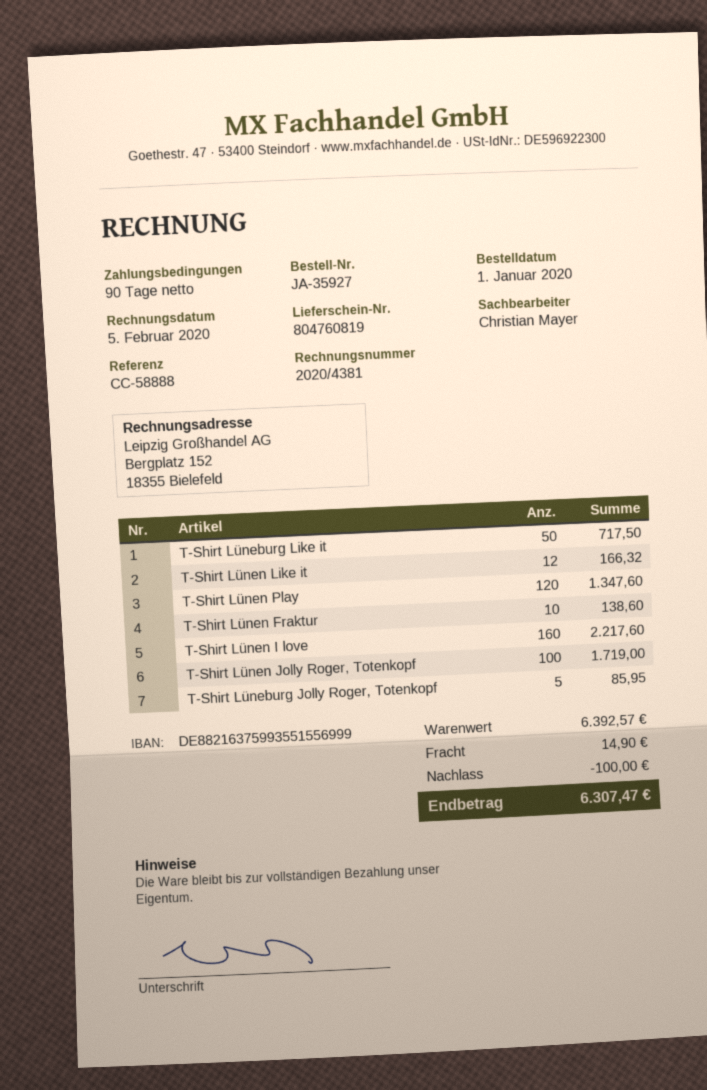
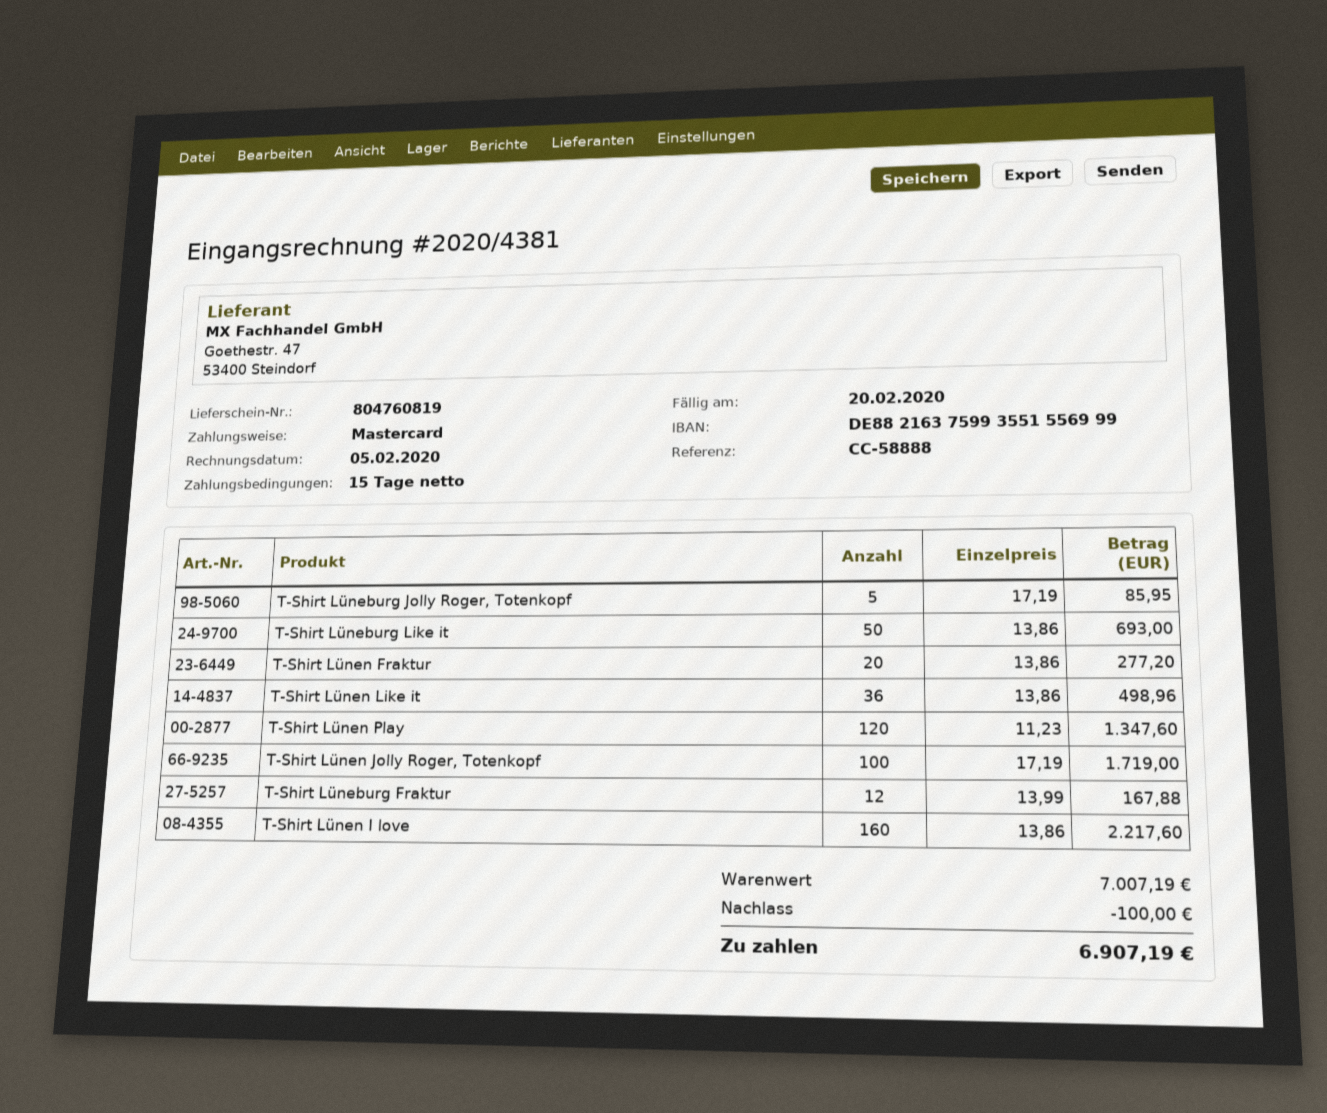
payment terms: 90 days -> 15 days
T-Shirt Lüneburg Like it: 50 for 717.50 -> 50 for 693.00
T-Shirt Lünen Like it: 12 for 166.32 -> 36 for 498.96
T-Shirt Lünen Fraktur: 10 for 138.60 -> 20 for 277.20
T-Shirt Lüneburg Fraktur: none -> 12 for 167.88
subtotal: 6392.57 -> 7007.19
shipping: 14.90 -> none
total: 6307.47 -> 6907.19

